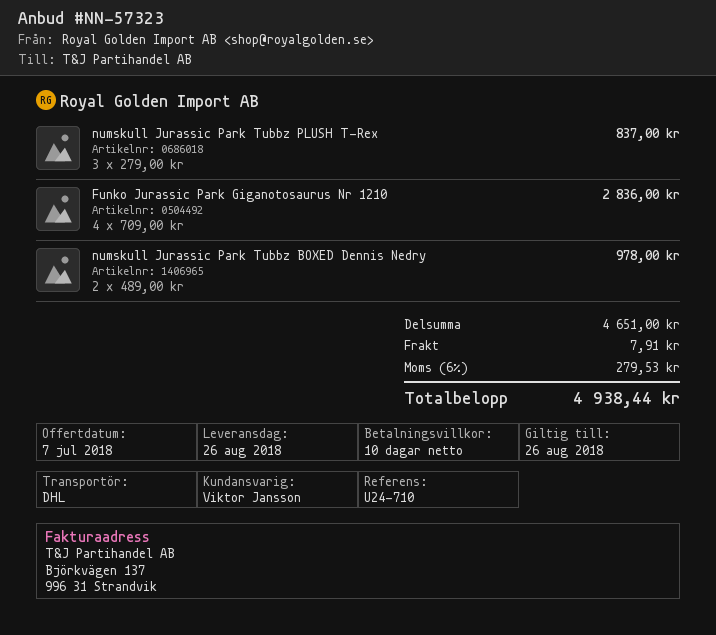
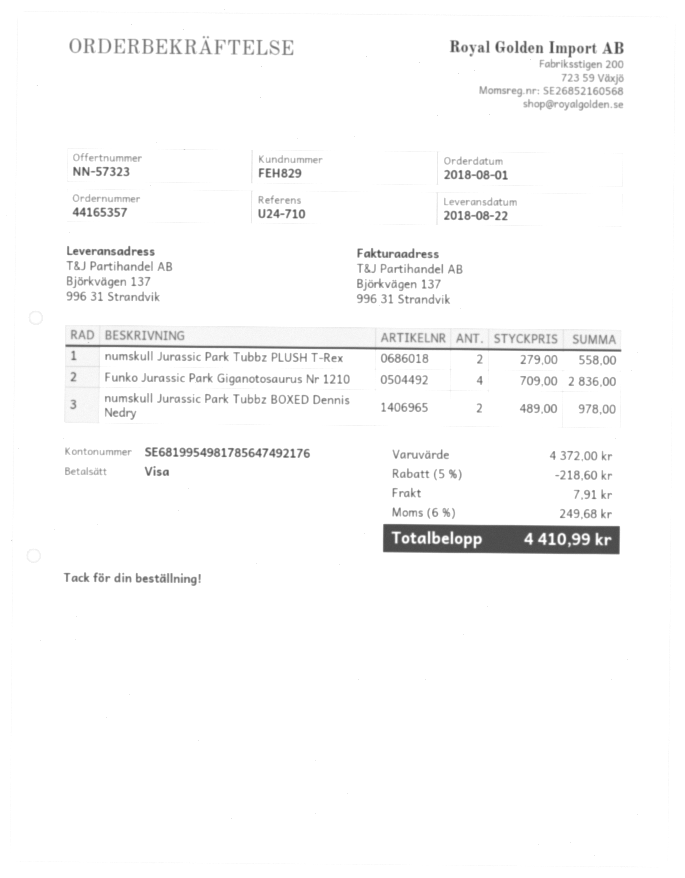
delivery date: 2018-08-26 -> 2018-08-22
numskull Jurassic Park Tubbz PLUSH T-Rex: 3 x 279.00 = 837.00 -> 2 x 279.00 = 558.00
subtotal: 4651.00 -> 4372.00
discount: none -> 5% = 218.60
tax: 6% = 279.53 -> 6% = 249.68
total: 4938.44 -> 4410.99

